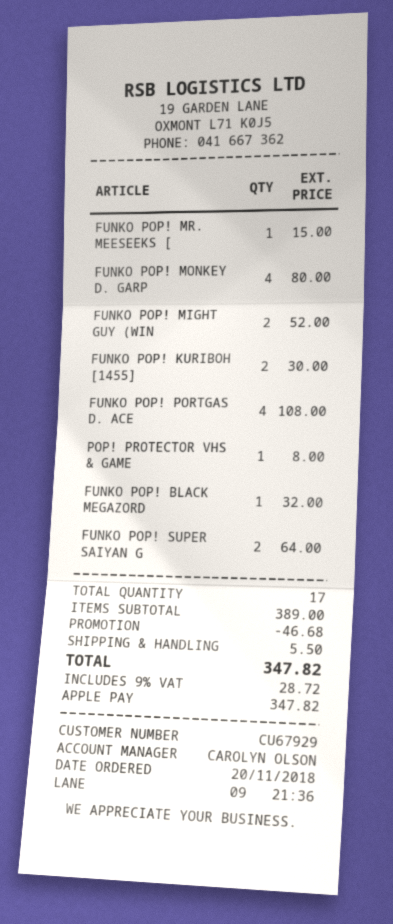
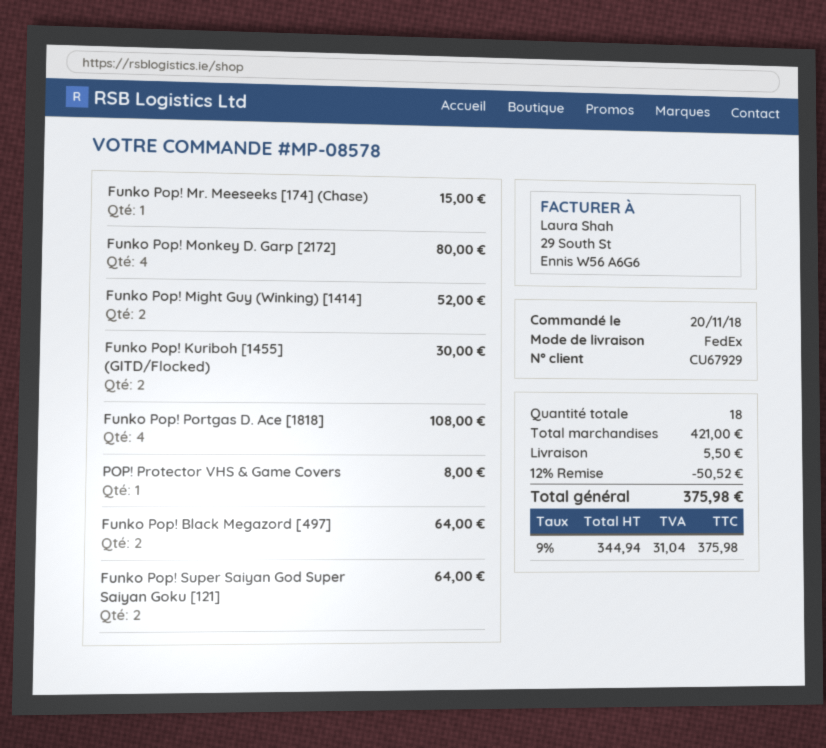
FUNKO POP! BLACK MEGAZORD: 1 for 32.00 -> 2 for 64.00
total quantity: 17 -> 18
subtotal: 389.00 -> 421.00
discount: 46.68 -> 50.52
tax: 9% = 28.72 -> 9% = 31.04
total: 347.82 -> 375.98

